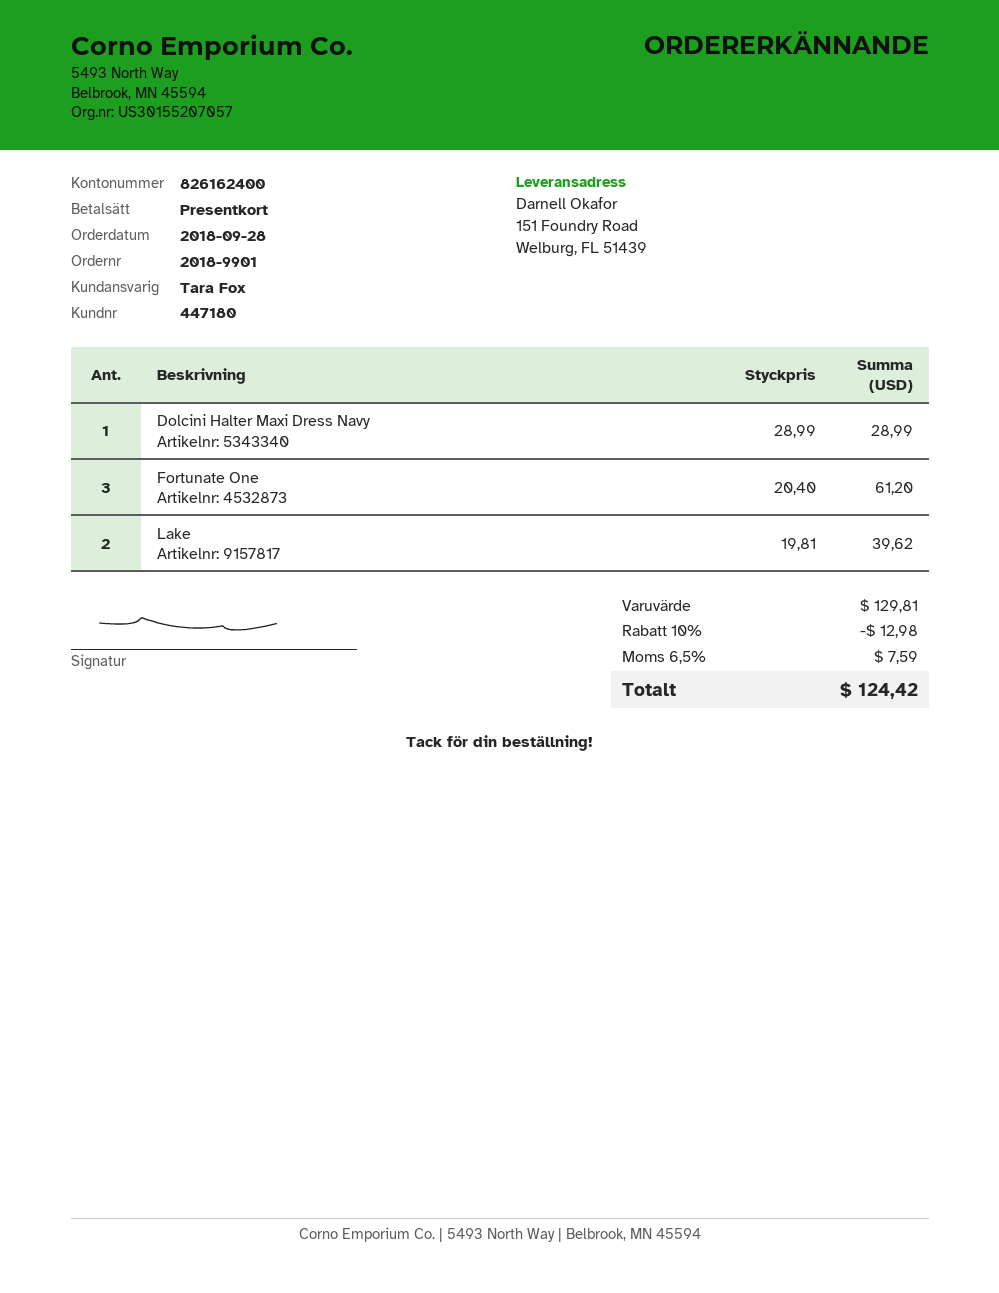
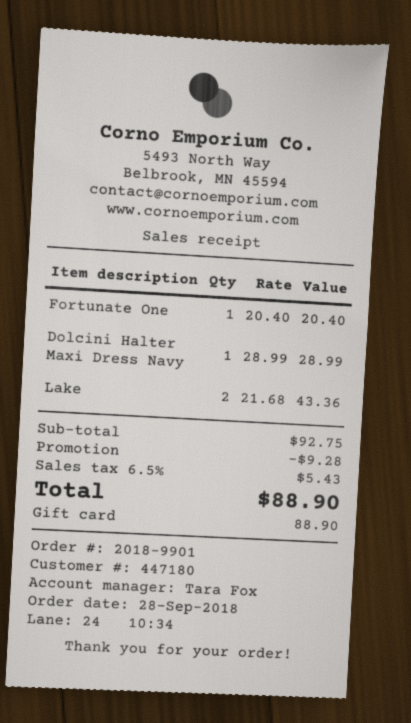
Fortunate One: 3 x 20.40 = 61.20 -> 1 x 20.40 = 20.40
Lake: 2 x 19.81 = 39.62 -> 2 x 21.68 = 43.36
subtotal: 129.81 -> 92.75
discount: 12.98 -> 9.28
tax: 6.5% = 7.59 -> 6.5% = 5.43
total: 124.42 -> 88.90

